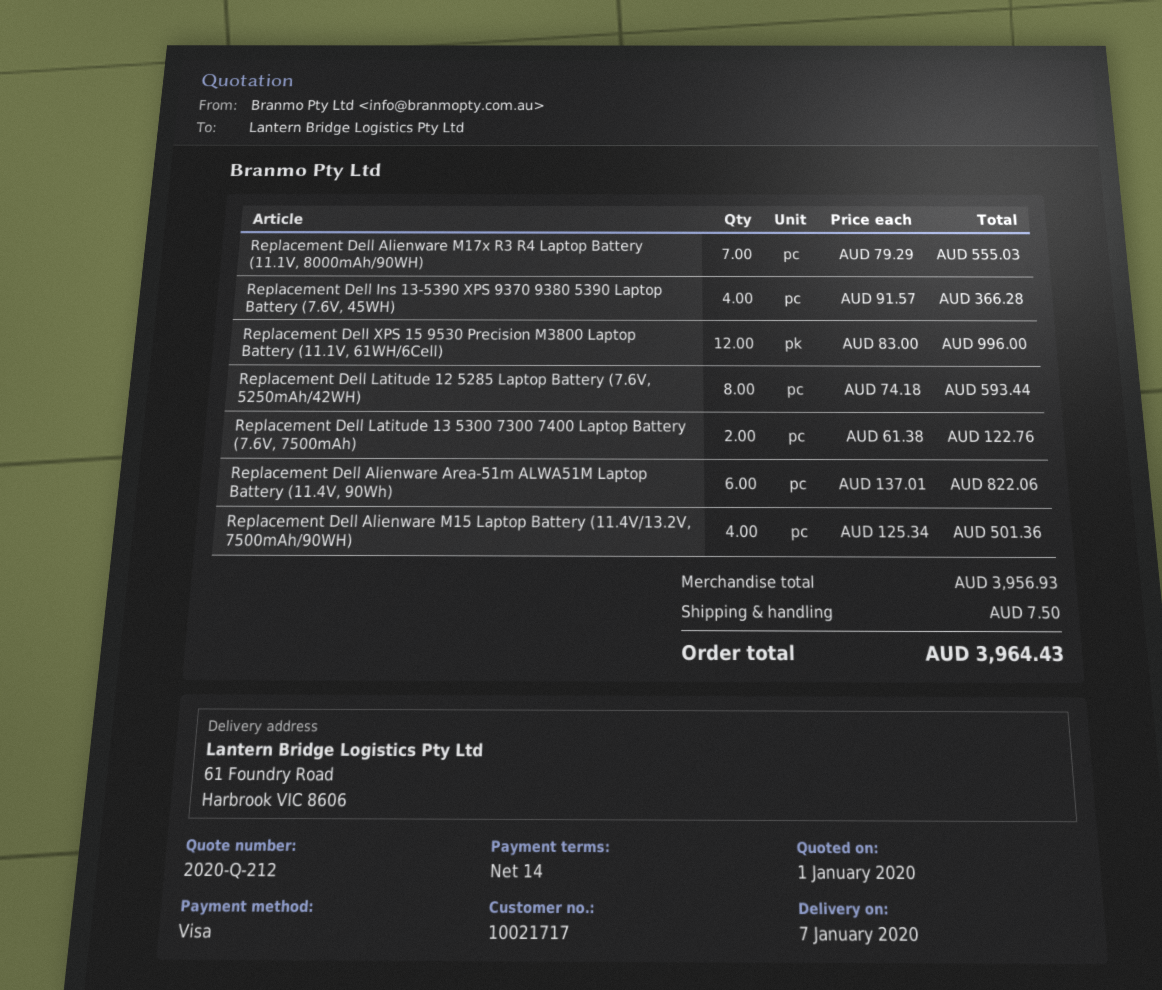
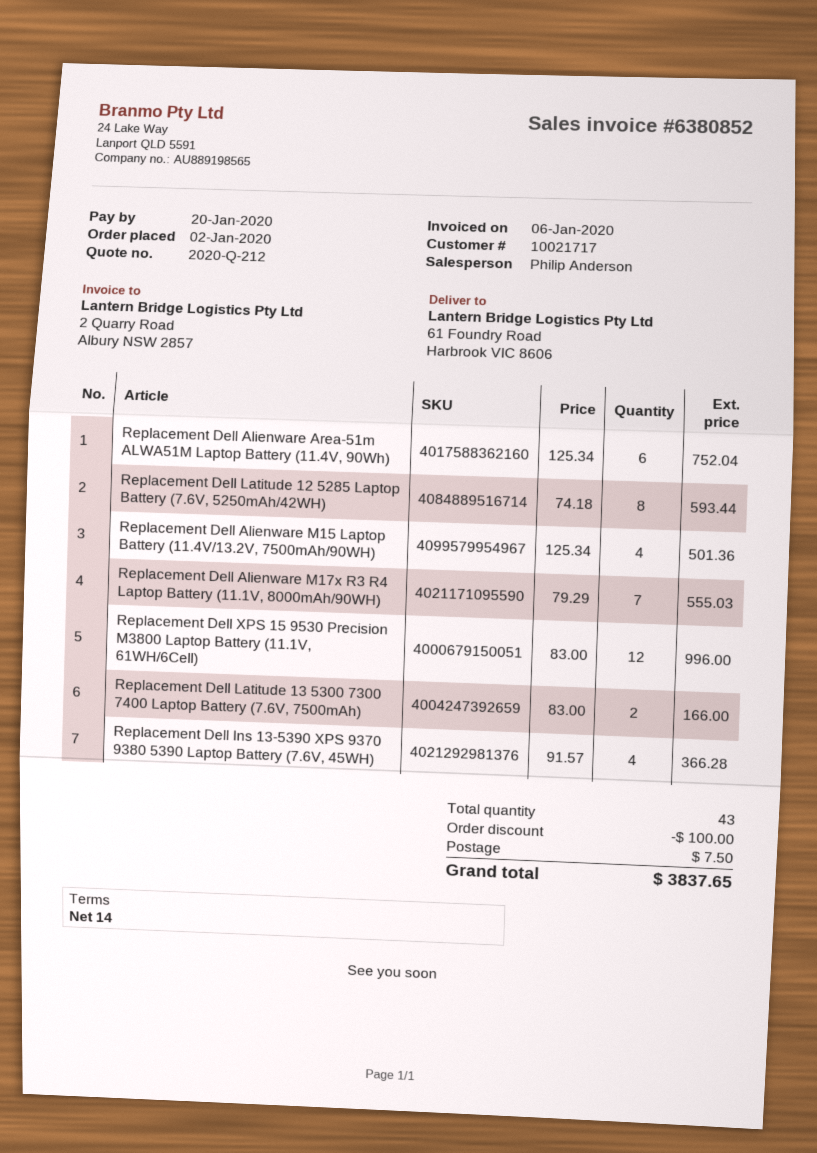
Replacement Dell Latitude 13 5300 7300 7400 Laptop Battery (7.6V, 7500mAh): 2 x 61.38 = 122.76 -> 2 x 83.00 = 166.00
Replacement Dell Alienware Area-51m ALWA51M Laptop Battery (11.4V, 90Wh): 6 x 137.01 = 822.06 -> 6 x 125.34 = 752.04
discount: none -> 100.00
total: 3964.43 -> 3837.65

